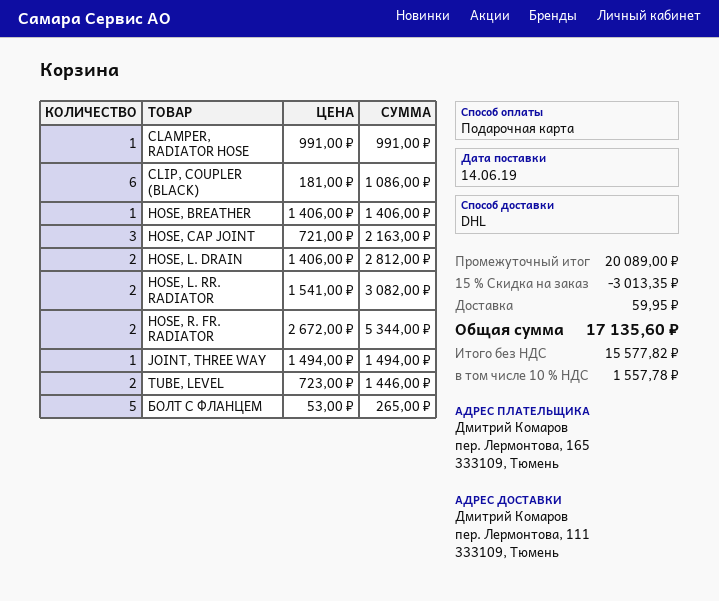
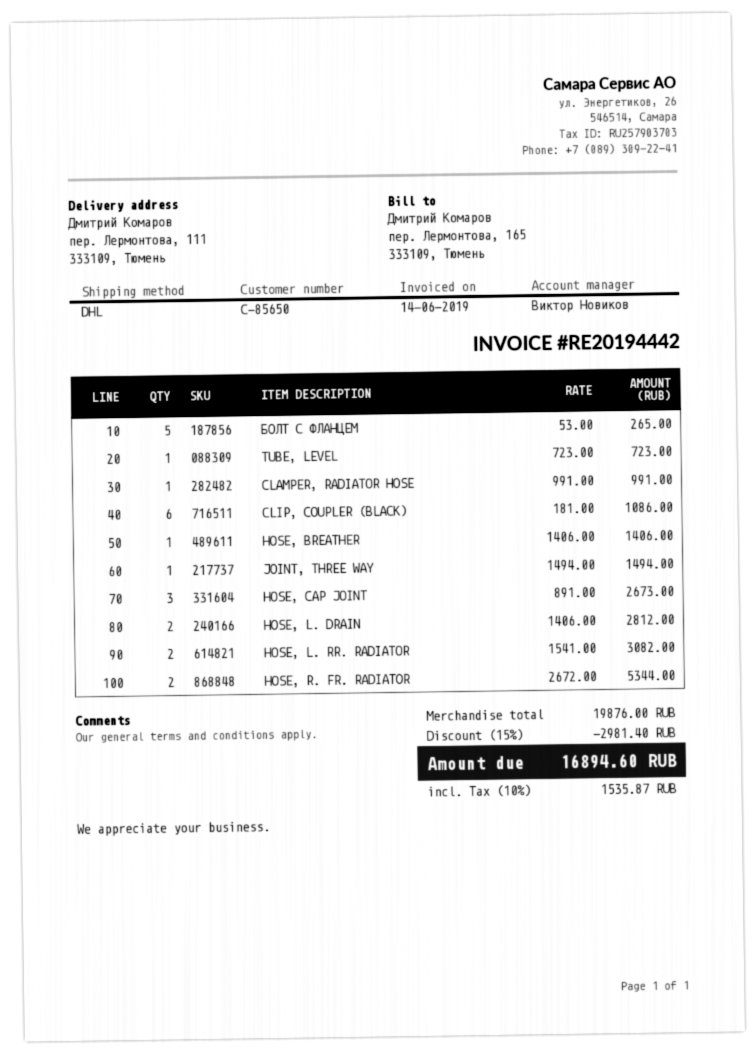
HOSE, CAP JOINT: 3 x 721.00 = 2163.00 -> 3 x 891.00 = 2673.00
TUBE, LEVEL: 2 x 723.00 = 1446.00 -> 1 x 723.00 = 723.00
subtotal: 20089.00 -> 19876.00
discount: 15% = 3013.35 -> 15% = 2981.40
shipping: 59.95 -> none
tax: 10% = 1557.78 -> 10% = 1535.87
total: 17135.60 -> 16894.60

